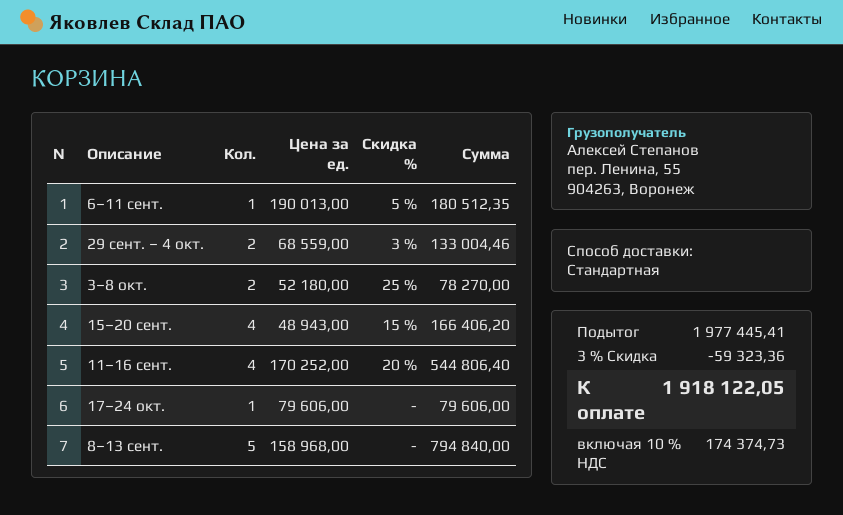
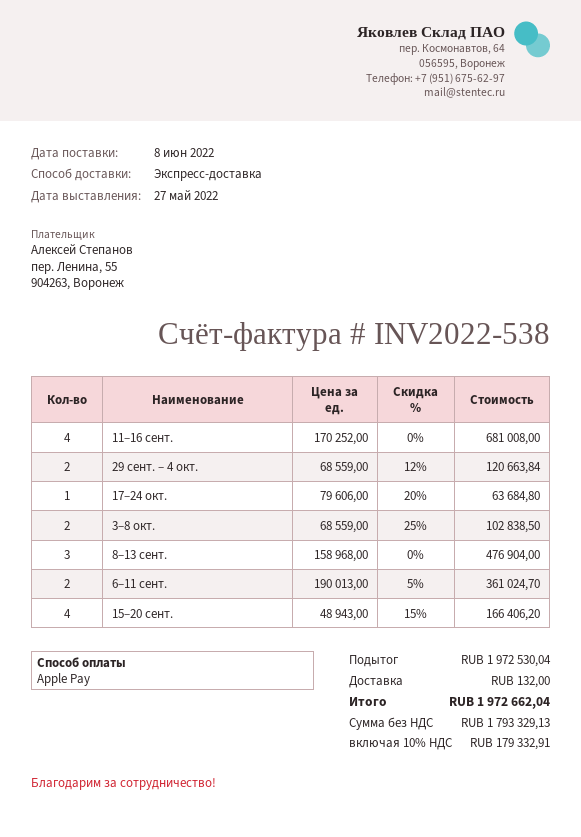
shipping method: standard -> express
6–11 сент.: 1 x 190013.00 - 5% = 180512.35 -> 2 x 190013.00 - 5% = 361024.70
29 сент. – 4 окт.: 2 x 68559.00 - 3% = 133004.46 -> 2 x 68559.00 - 12% = 120663.84
3–8 окт.: 2 x 52180.00 - 25% = 78270.00 -> 2 x 68559.00 - 25% = 102838.50
11–16 сент.: 4 x 170252.00 - 20% = 544806.40 -> 4 x 170252.00 = 681008.00
17–24 окт.: 1 x 79606.00 = 79606.00 -> 1 x 79606.00 - 20% = 63684.80
8–13 сент.: 5 x 158968.00 = 794840.00 -> 3 x 158968.00 = 476904.00
subtotal: 1977445.41 -> 1972530.04
discount: 3% = 59323.36 -> none
shipping: none -> 132.00
tax: 10% = 174374.73 -> 10% = 179332.91
total: 1918122.05 -> 1972662.04

